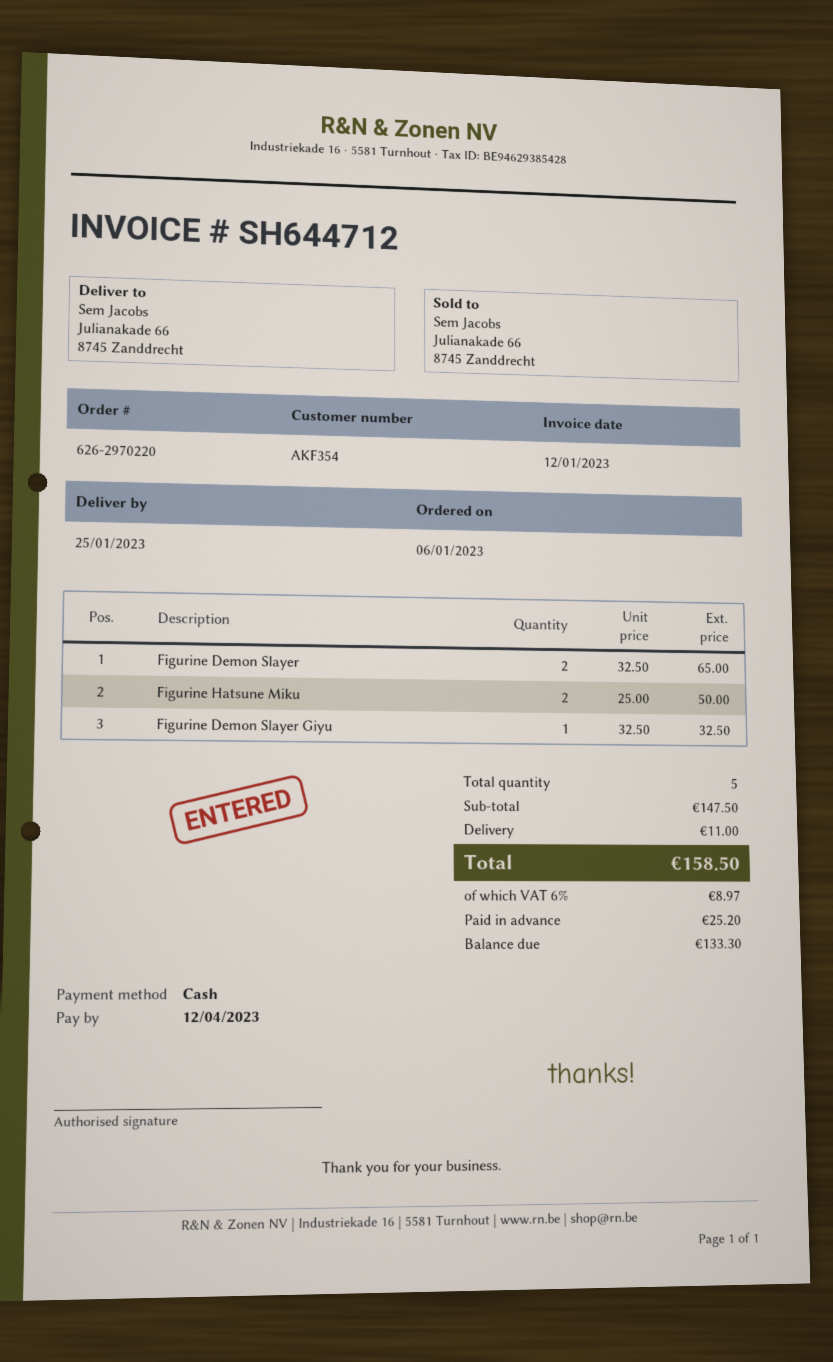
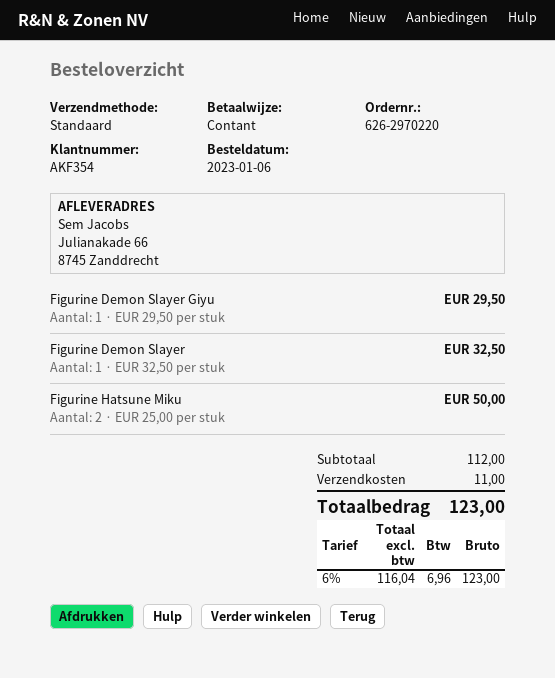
Figurine Demon Slayer: 2 x 32.50 = 65.00 -> 1 x 32.50 = 32.50
Figurine Demon Slayer Giyu: 1 x 32.50 = 32.50 -> 1 x 29.50 = 29.50
subtotal: 147.50 -> 112.00
tax: 6% = 8.97 -> 6% = 6.96
total: 158.50 -> 123.00

